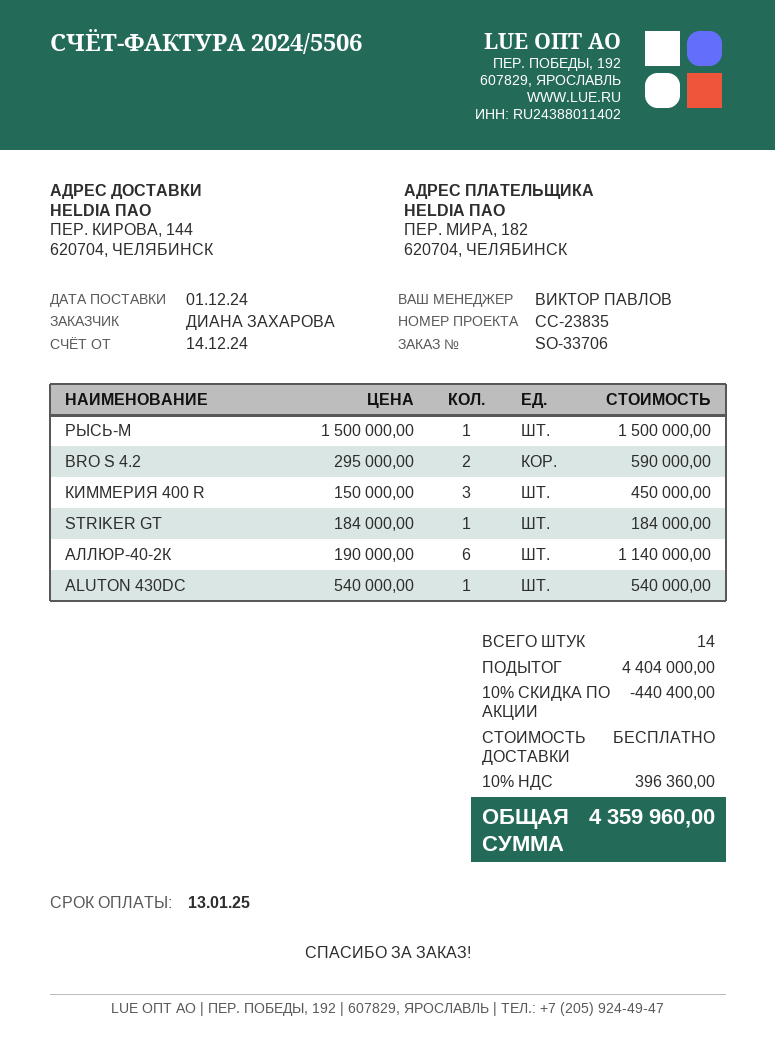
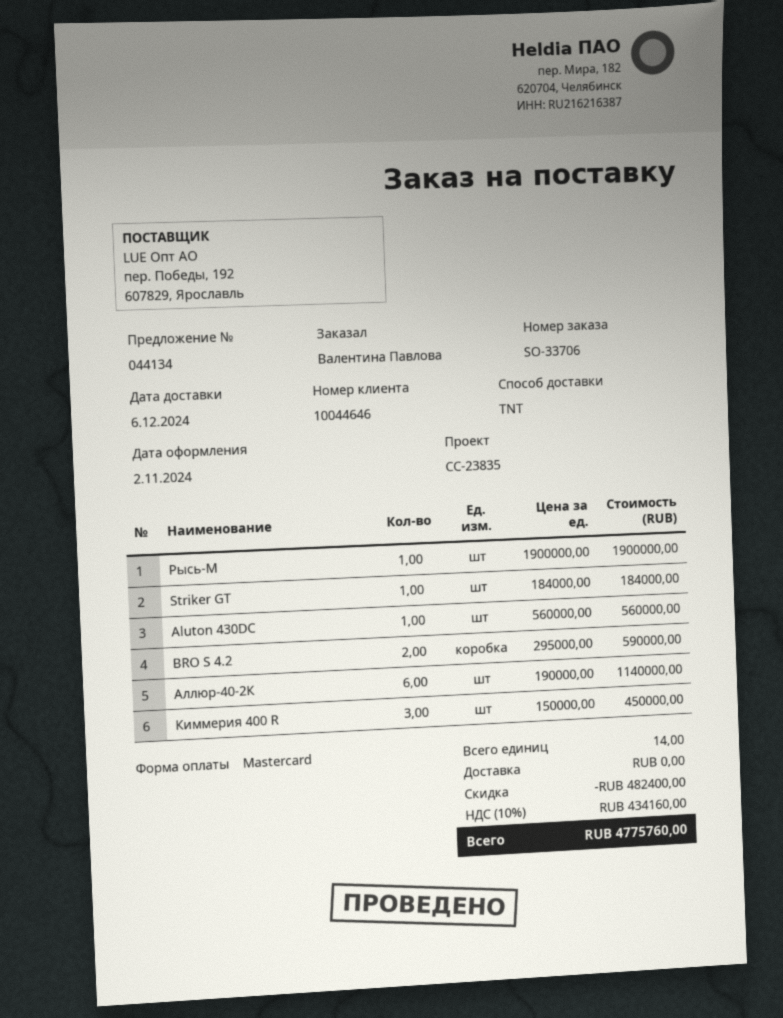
delivery date: 2024-12-01 -> 2024-12-06
ordered by: ДИАНА ЗАХАРОВА -> Валентина Павлова
РЫСЬ-М: 1 x 1500000.00 = 1500000.00 -> 1 x 1900000.00 = 1900000.00
ALUTON 430DC: 1 x 540000.00 = 540000.00 -> 1 x 560000.00 = 560000.00
discount: 440400.00 -> 482400.00
tax: 10% = 396360.00 -> 10% = 434160.00
total: 4359960.00 -> 4775760.00

